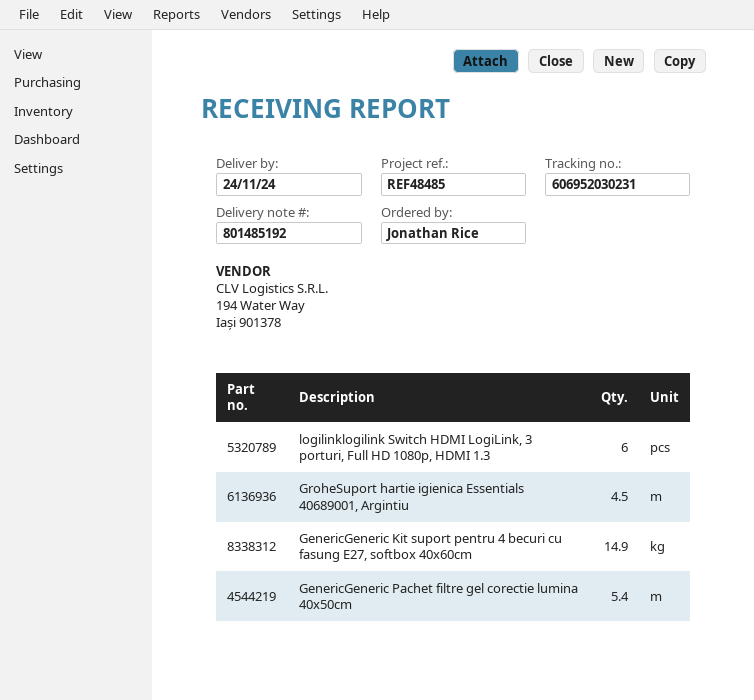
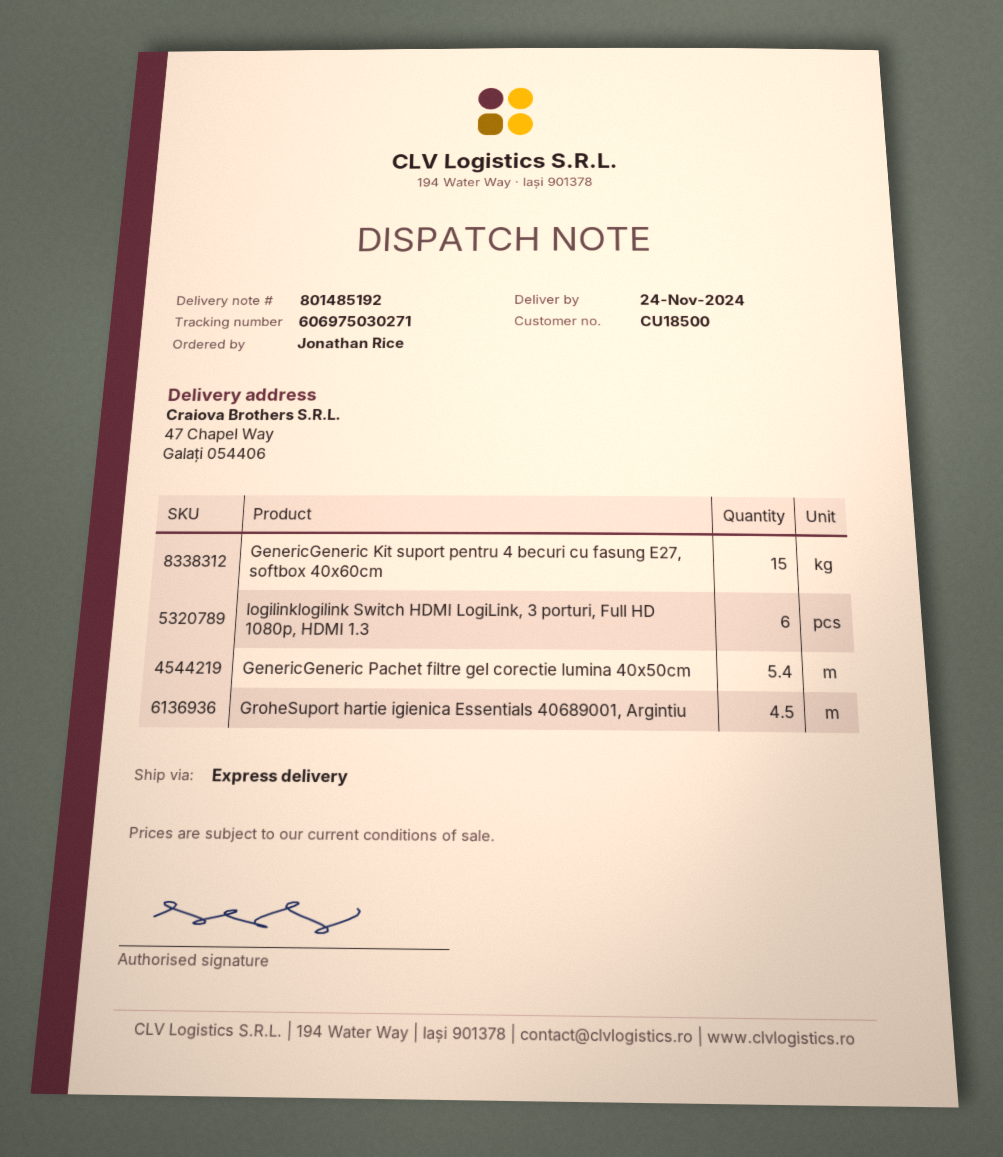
tracking number: 606952030231 -> 606975030271
GenericGeneric Kit suport pentru 4 becuri cu fasung E27, softbox 40x60cm: 14.9 -> 15

